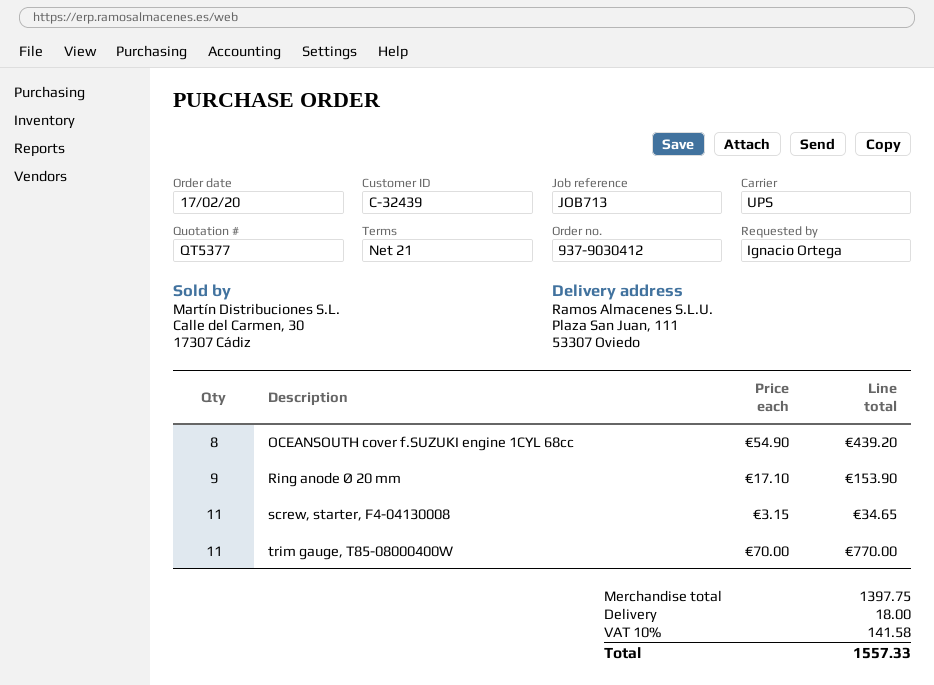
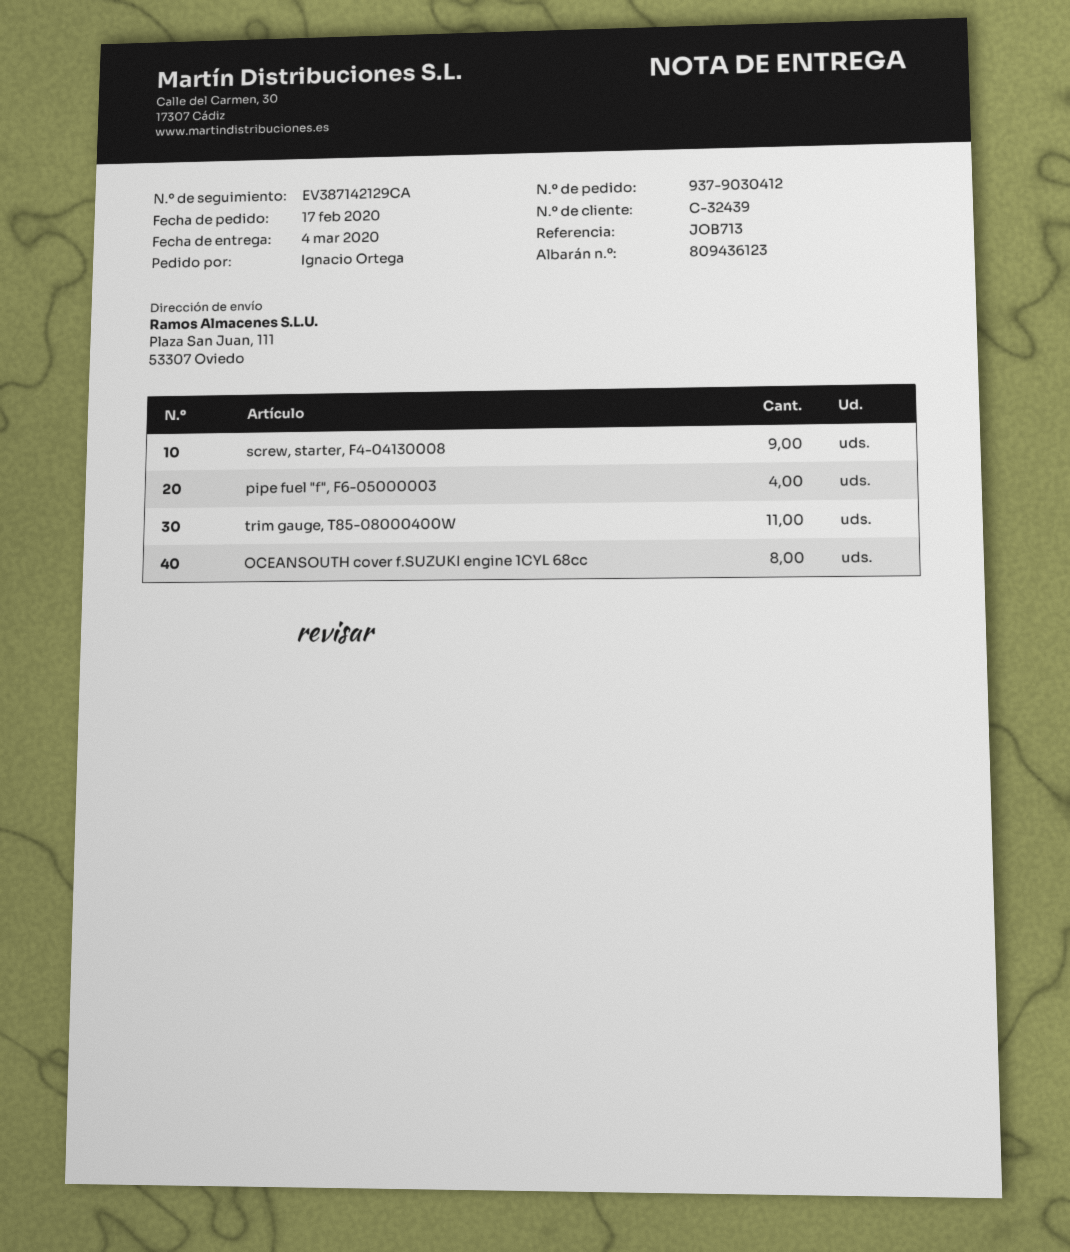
Ring anode Ø 20 mm: 9 -> none
screw, starter, F4-04130008: 11 -> 9
pipe fuel "f", F6-05000003: none -> 4

